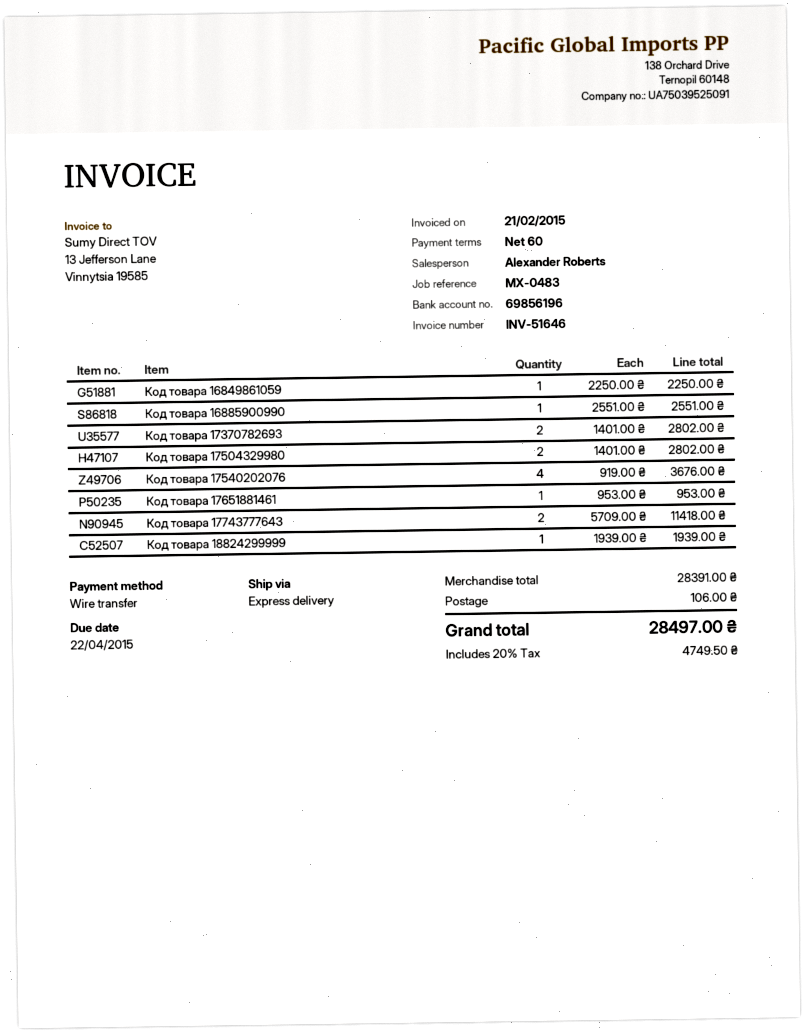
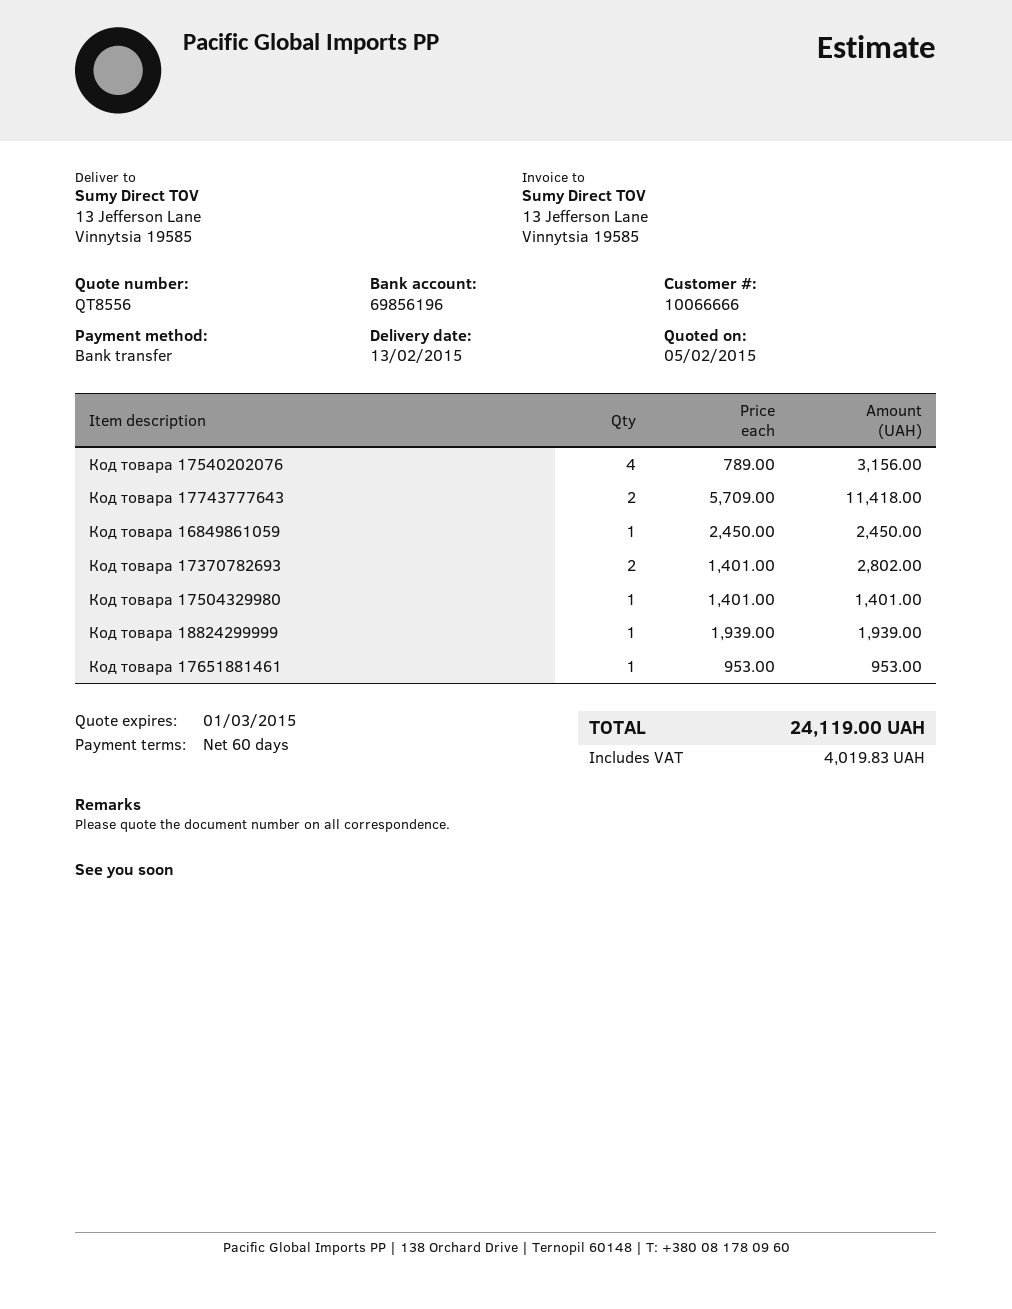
Код товара 16849861059: 1 x 2250.00 = 2250.00 -> 1 x 2450.00 = 2450.00
Код товара 16885900990: 1 x 2551.00 = 2551.00 -> none
Код товара 17504329980: 2 x 1401.00 = 2802.00 -> 1 x 1401.00 = 1401.00
Код товара 17540202076: 4 x 919.00 = 3676.00 -> 4 x 789.00 = 3156.00
shipping: 106.00 -> none
tax: 4749.50 -> 4019.83
total: 28497.00 -> 24119.00

